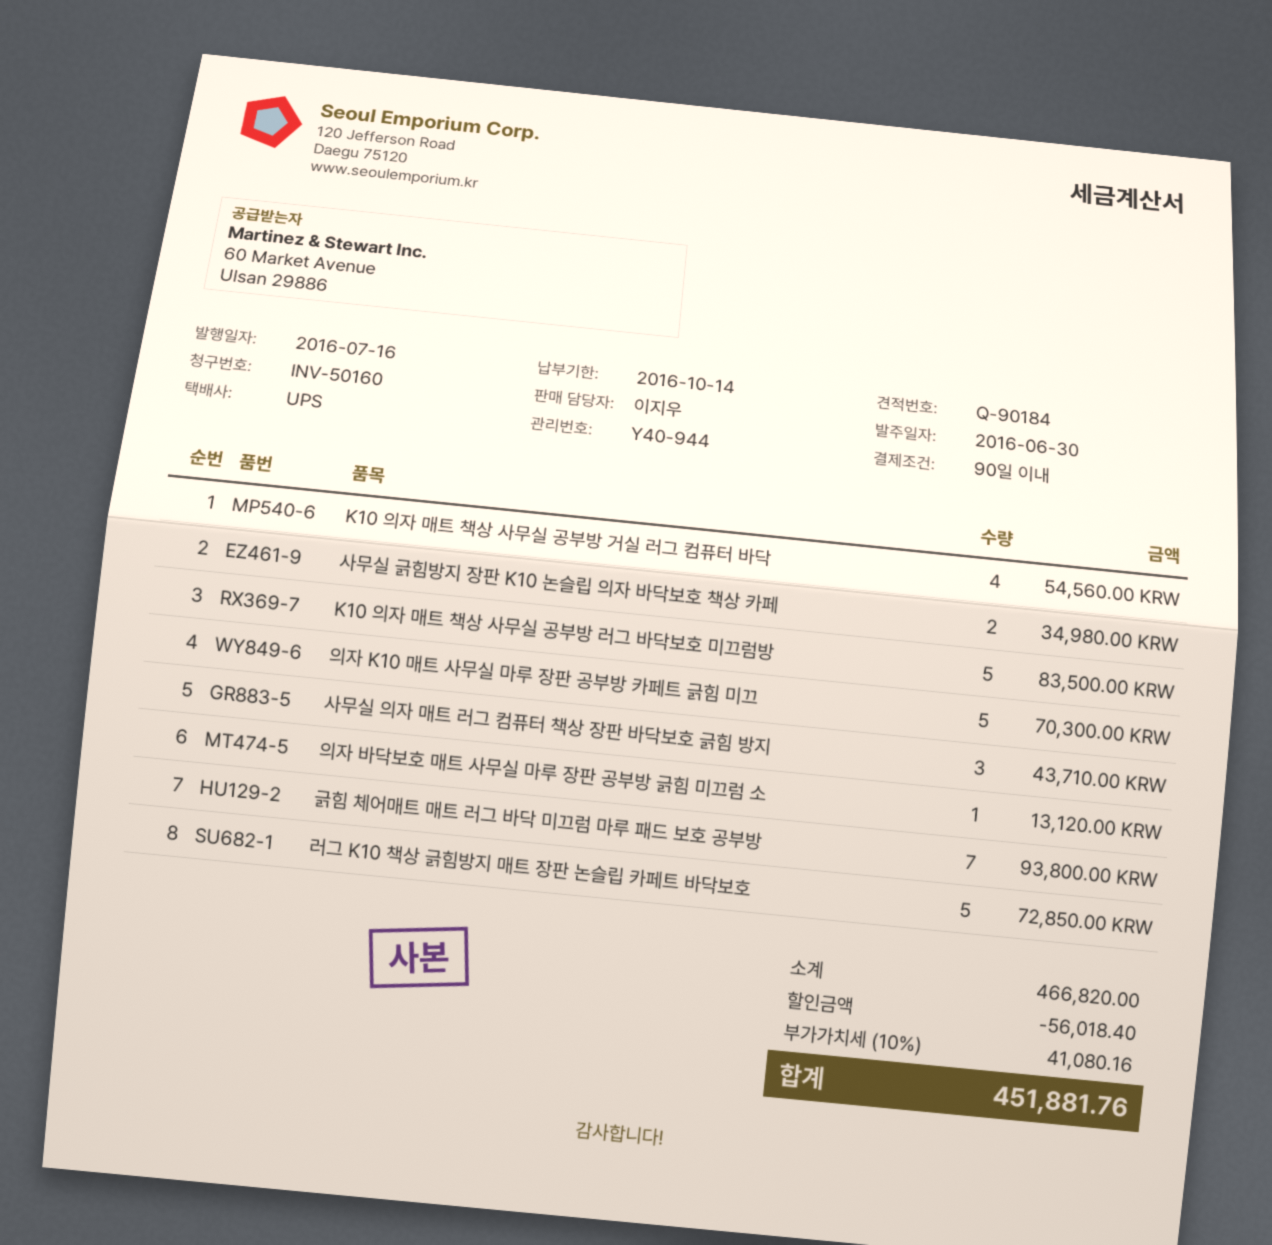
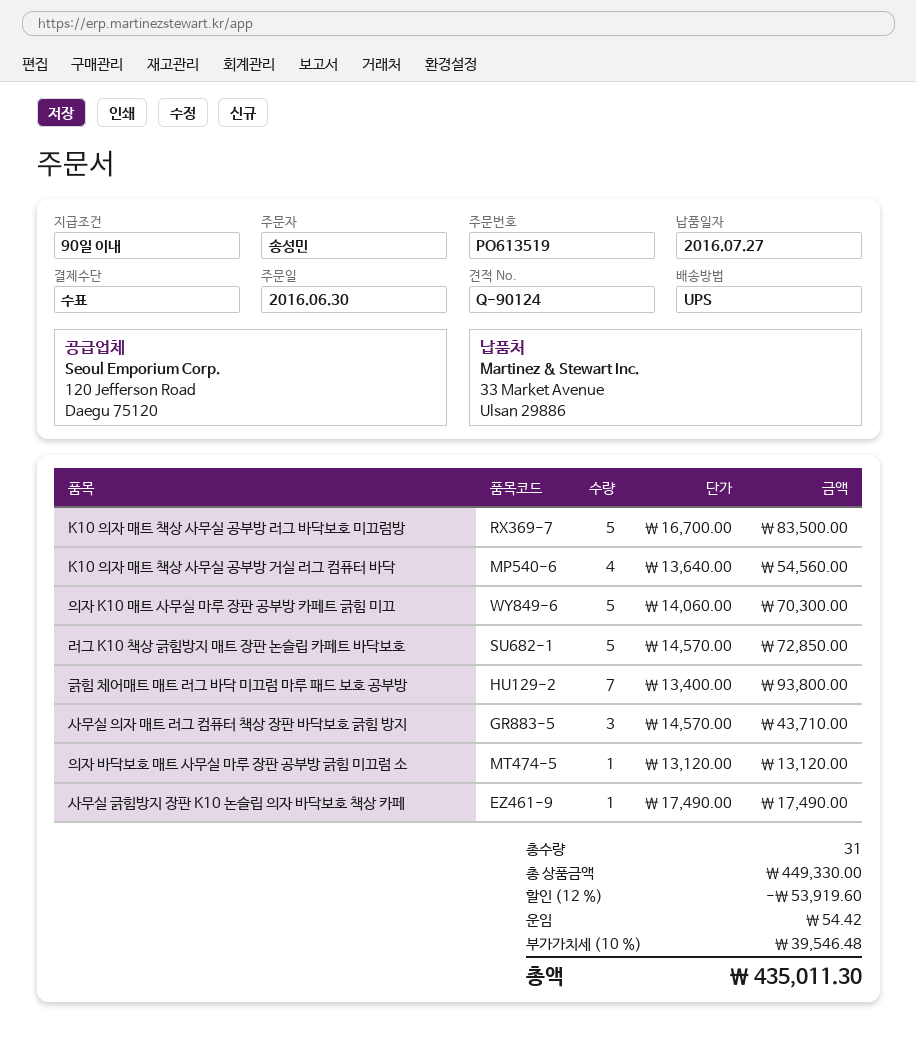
quote number: Q-90184 -> Q-90124
사무실 긁힘방지 장판 K10 논슬립 의자 바닥보호 책상 카페: 2 for 34980.00 -> 1 for 17490.00
subtotal: 466820.00 -> 449330.00
discount: 56018.40 -> 53919.60
shipping: none -> 54.42
tax: 10% = 41080.16 -> 10% = 39546.48
total: 451881.76 -> 435011.30

